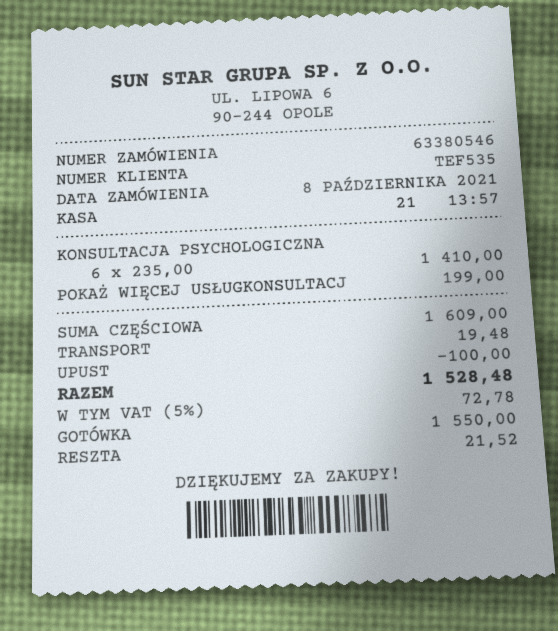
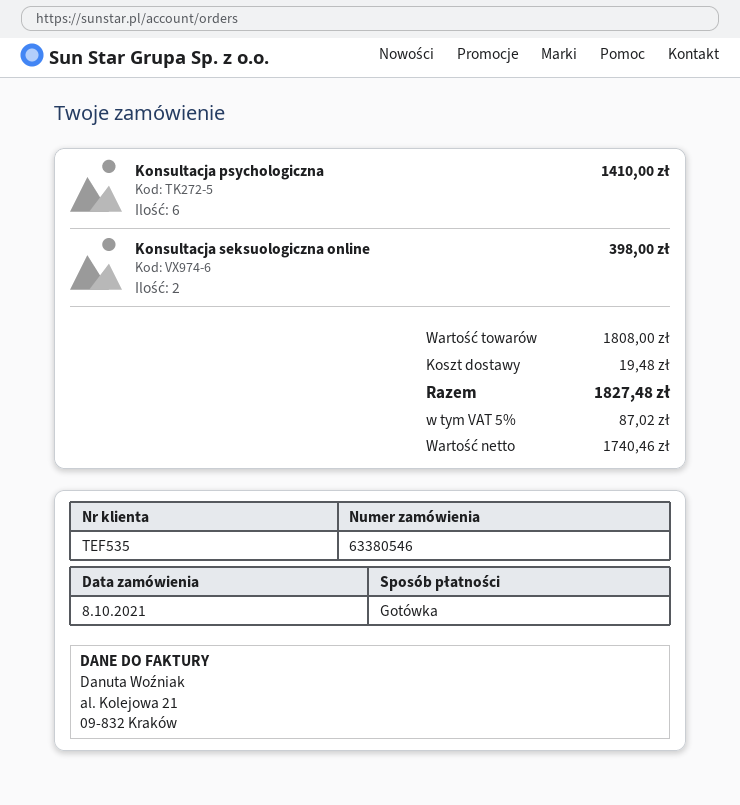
POKAŻ WIĘCEJ USŁUGKONSULTACJ: 1 for 199.00 -> none
Konsultacja seksuologiczna online: none -> 2 for 398.00
subtotal: 1609.00 -> 1808.00
discount: 100.00 -> none
tax: 5% = 72.78 -> 5% = 87.02
total: 1528.48 -> 1827.48

